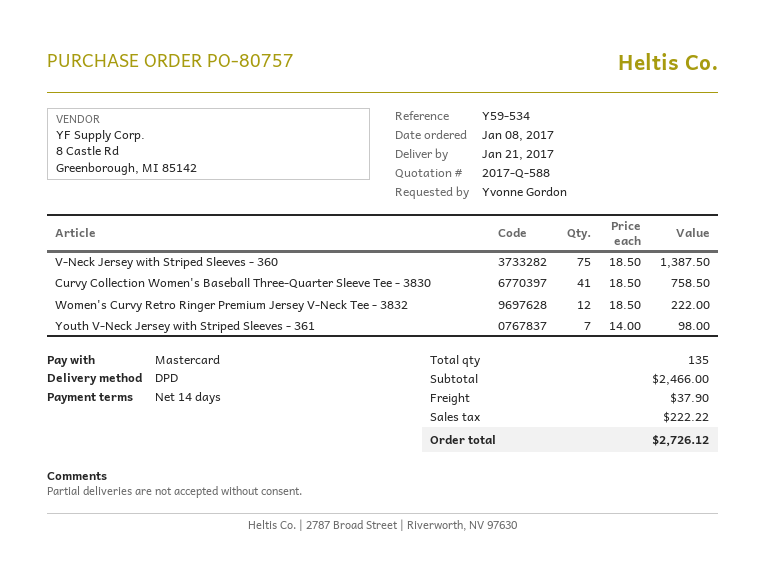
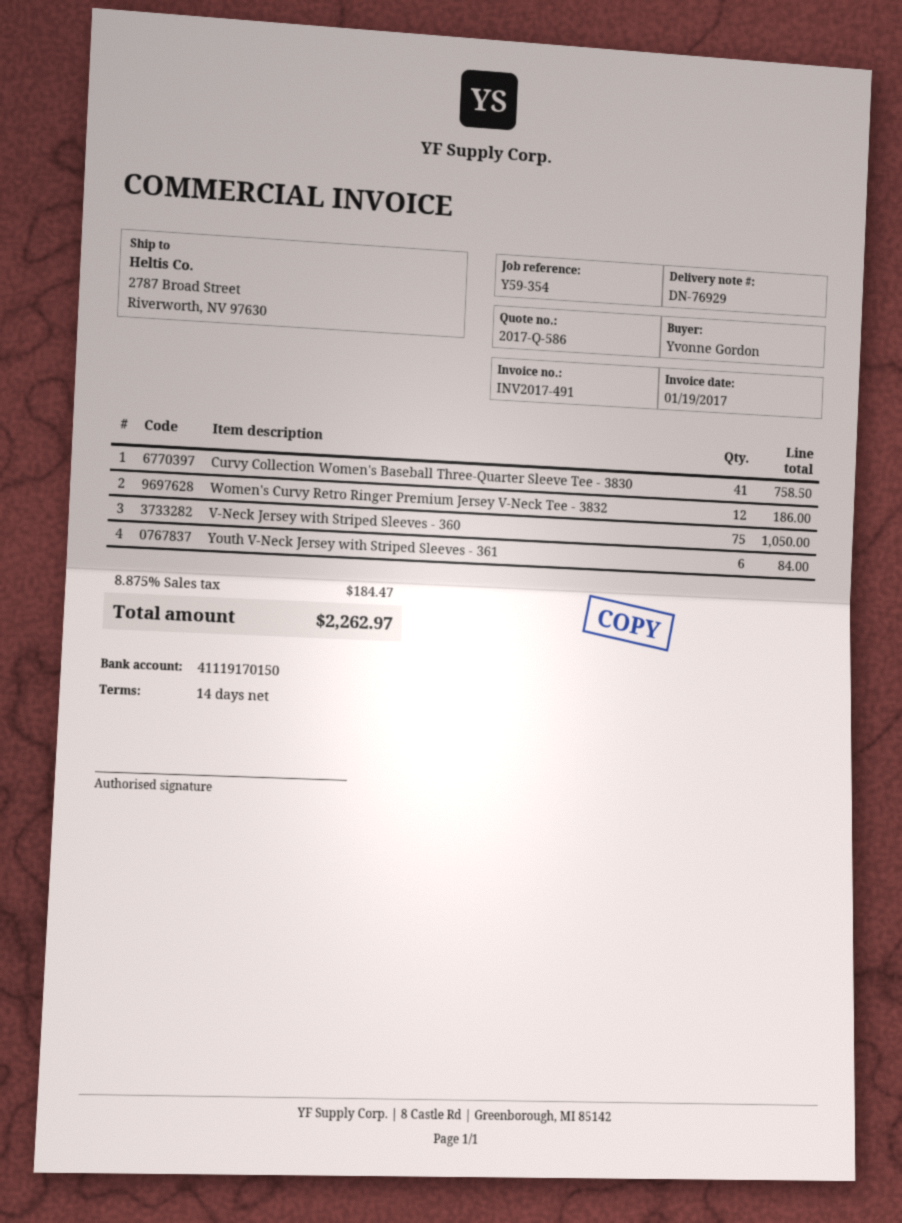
quote number: 2017-Q-588 -> 2017-Q-586
reference: Y59-534 -> Y59-354
V-Neck Jersey with Striped Sleeves - 360: 75 for 1387.50 -> 75 for 1050.00
Women's Curvy Retro Ringer Premium Jersey V-Neck Tee - 3832: 12 for 222.00 -> 12 for 186.00
Youth V-Neck Jersey with Striped Sleeves - 361: 7 for 98.00 -> 6 for 84.00
shipping: 37.90 -> none
tax: 222.22 -> 184.47
total: 2726.12 -> 2262.97

